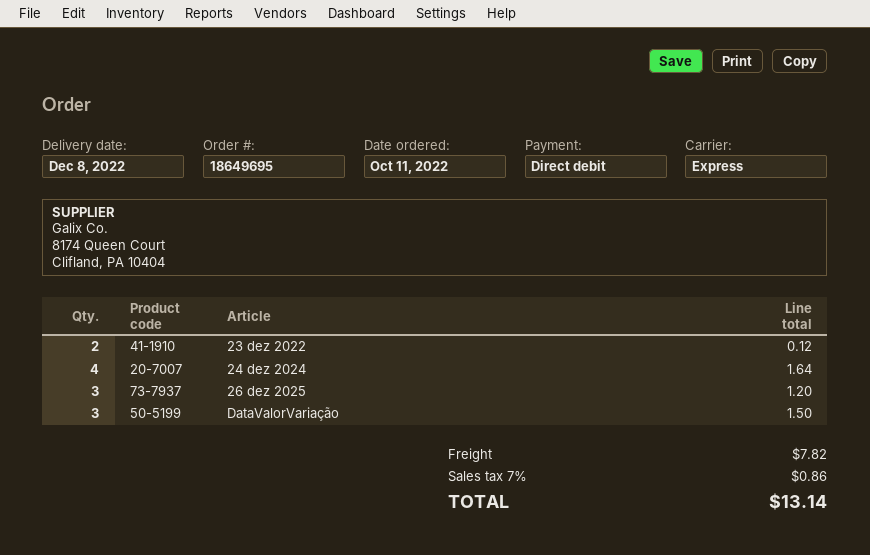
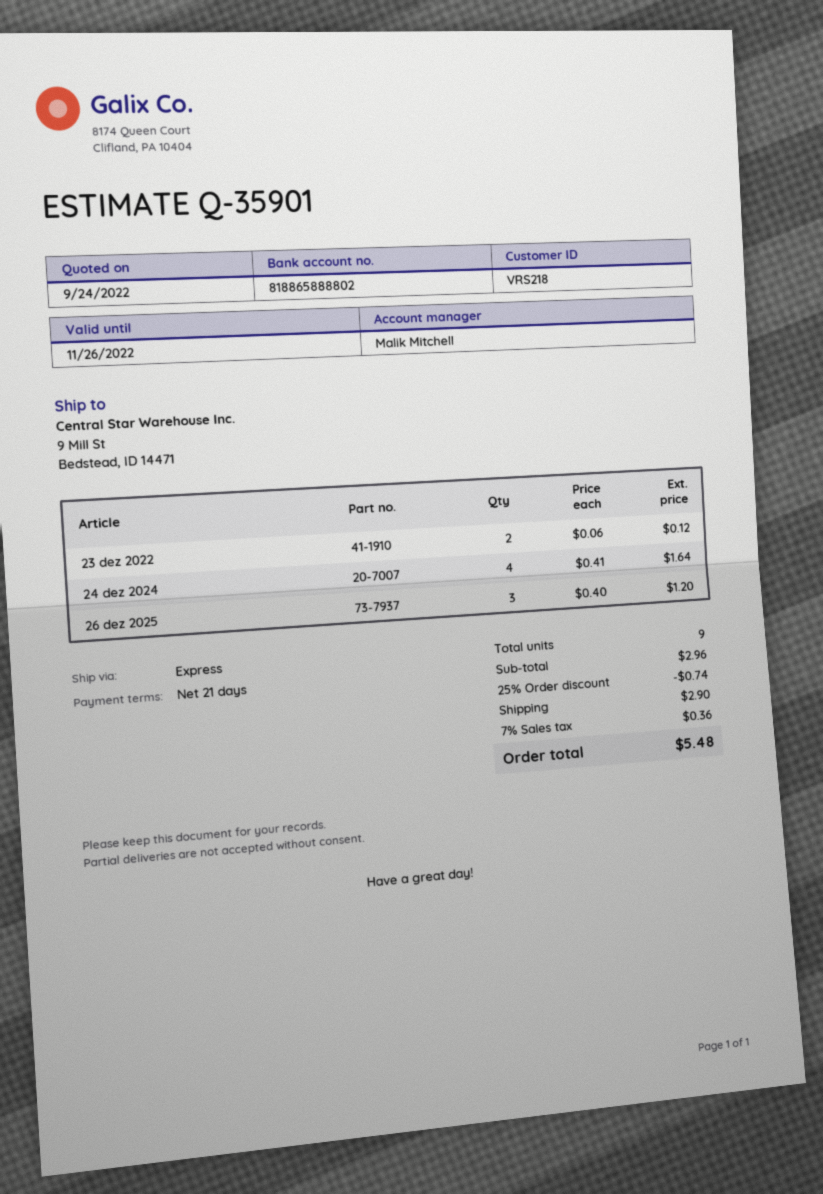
DataValorVariação: 3 for 1.50 -> none
discount: none -> 25% = 0.74
shipping: 7.82 -> 2.90
tax: 7% = 0.86 -> 7% = 0.36
total: 13.14 -> 5.48

